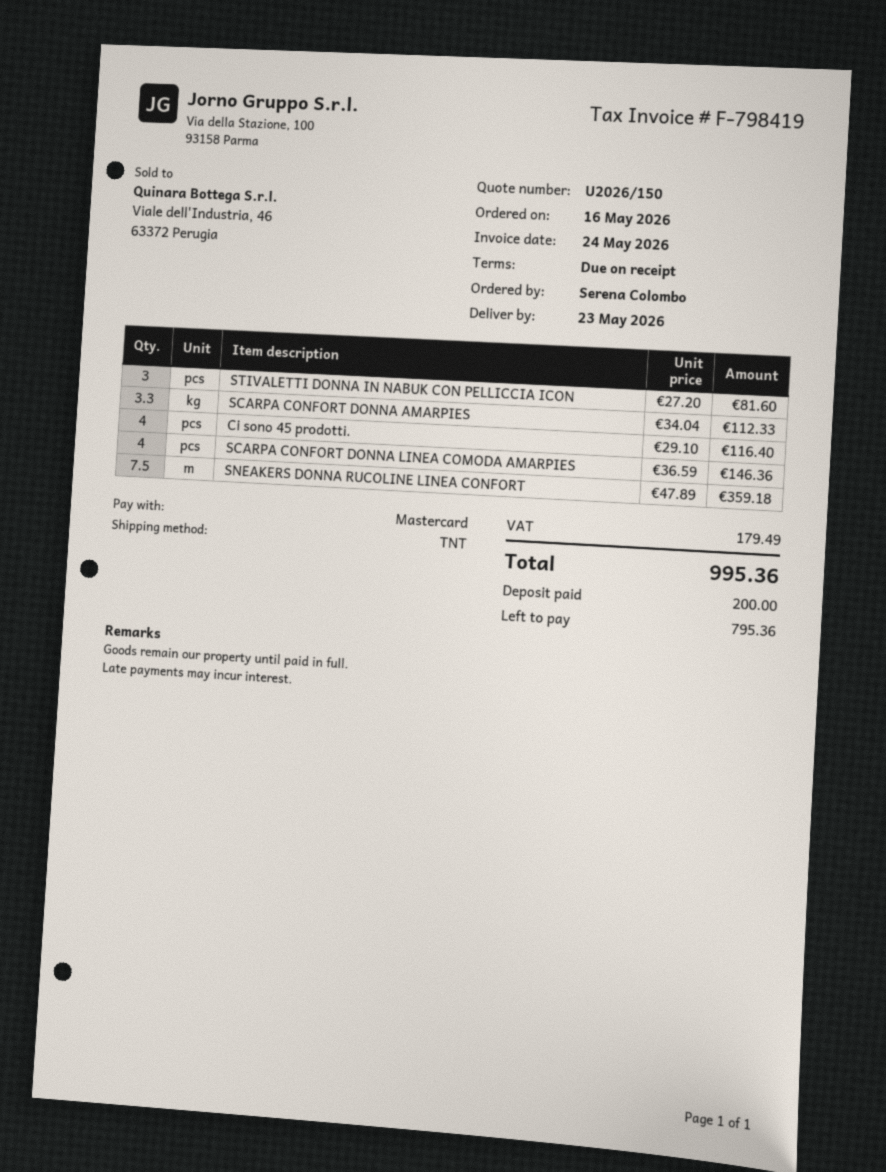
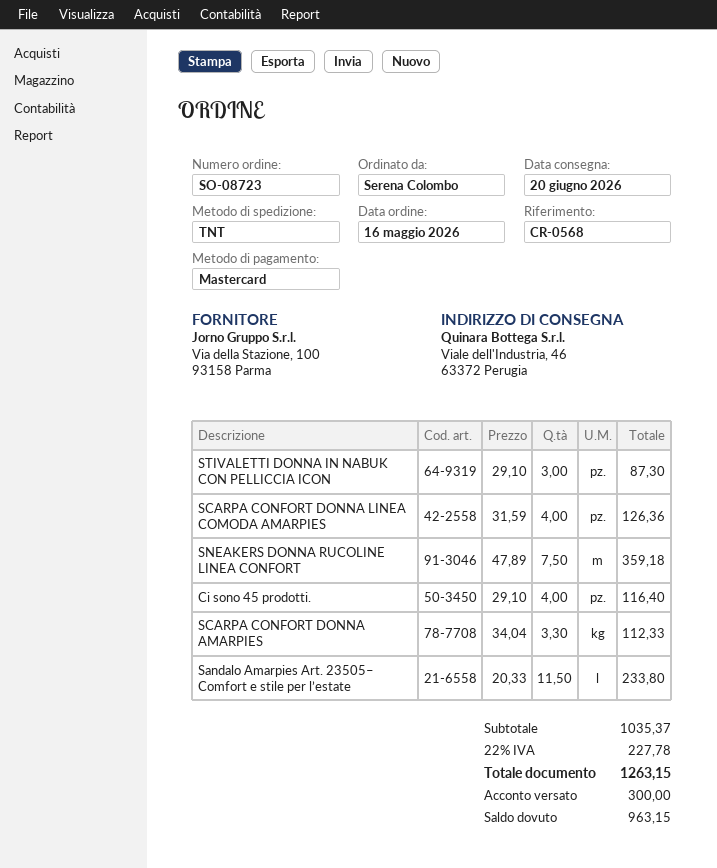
delivery date: 2026-05-23 -> 2026-06-20
STIVALETTI DONNA IN NABUK CON PELLICCIA ICON: 3 x 27.20 = 81.60 -> 3 x 29.10 = 87.30
SCARPA CONFORT DONNA LINEA COMODA AMARPIES: 4 x 36.59 = 146.36 -> 4 x 31.59 = 126.36
Sandalo Amarpies Art. 23505– Comfort e stile per l’estate: none -> 11.5 x 20.33 = 233.80
tax: 179.49 -> 227.78
total: 995.36 -> 1263.15
deposit: 200.00 -> 300.00
balance: 795.36 -> 963.15

